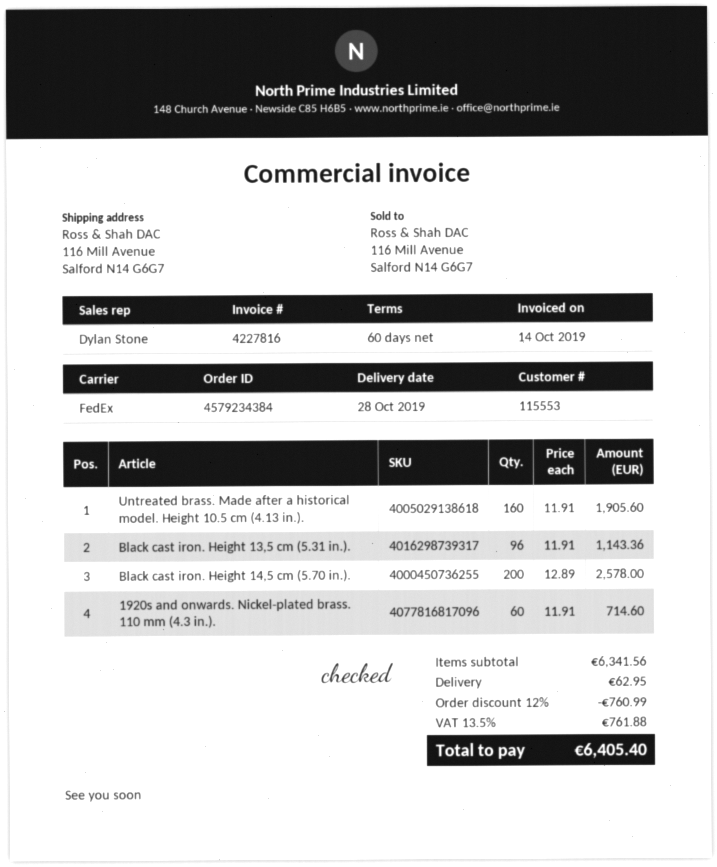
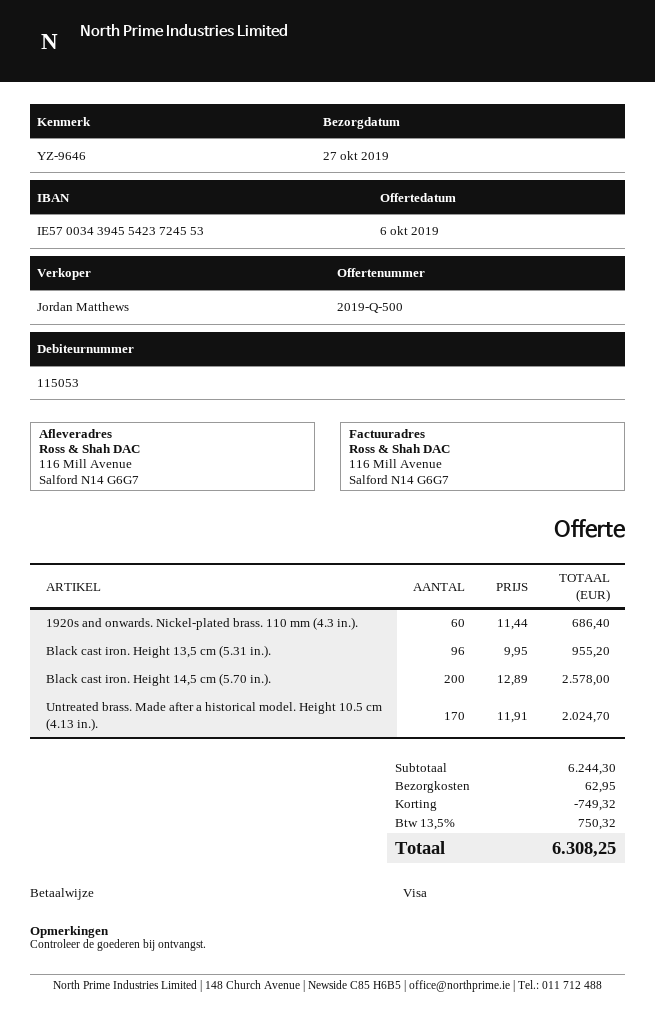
delivery date: 2019-10-28 -> 2019-10-27
customer number: 115553 -> 115053
sales rep: Dylan Stone -> Jordan Matthews
Untreated brass. Made after a historical model. Height 10.5 cm (4.13 in.).: 160 x 11.91 = 1905.60 -> 170 x 11.91 = 2024.70
Black cast iron. Height 13,5 cm (5.31 in.).: 96 x 11.91 = 1143.36 -> 96 x 9.95 = 955.20
1920s and onwards. Nickel-plated brass. 110 mm (4.3 in.).: 60 x 11.91 = 714.60 -> 60 x 11.44 = 686.40
subtotal: 6341.56 -> 6244.30
discount: 760.99 -> 749.32
tax: 13.5% = 761.88 -> 13.5% = 750.32
total: 6405.40 -> 6308.25

